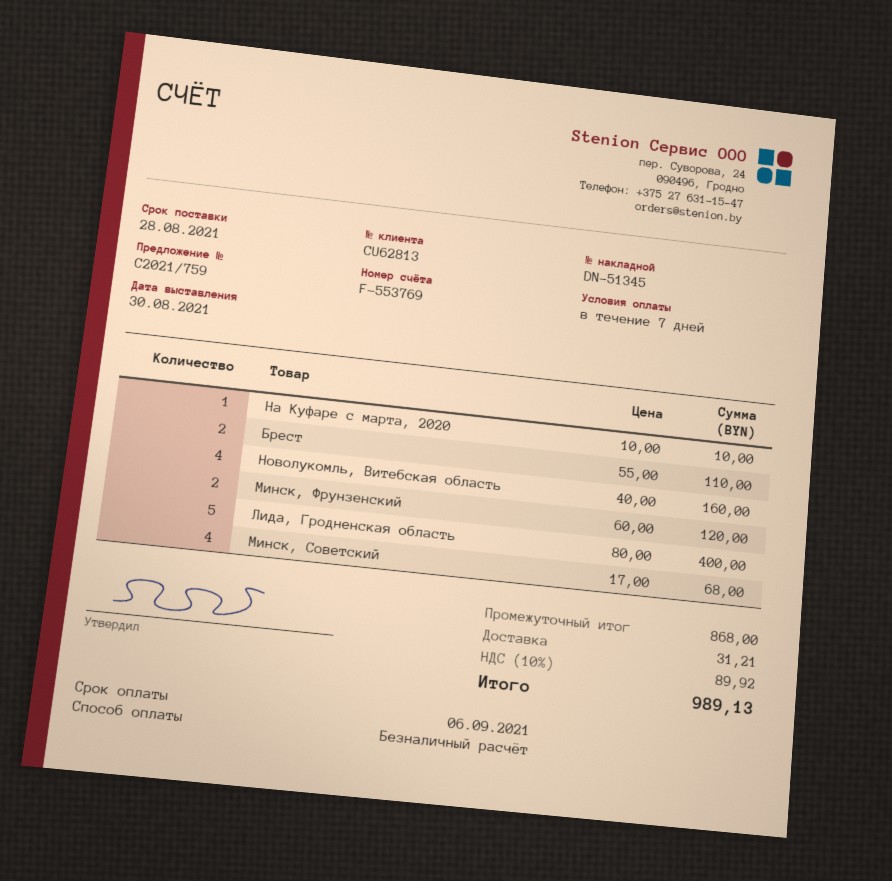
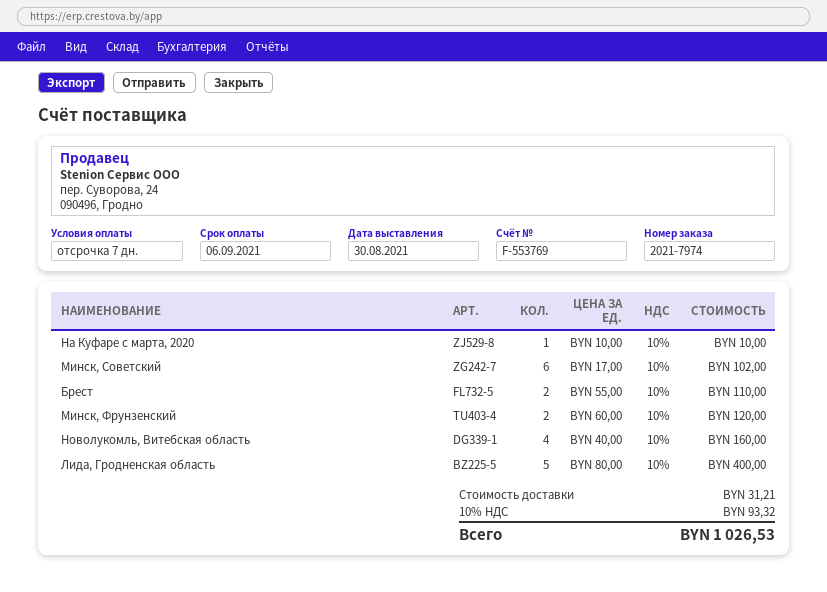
Минск, Советский: 4 x 17.00 = 68.00 -> 6 x 17.00 = 102.00
tax: 10% = 89.92 -> 10% = 93.32
total: 989.13 -> 1026.53

